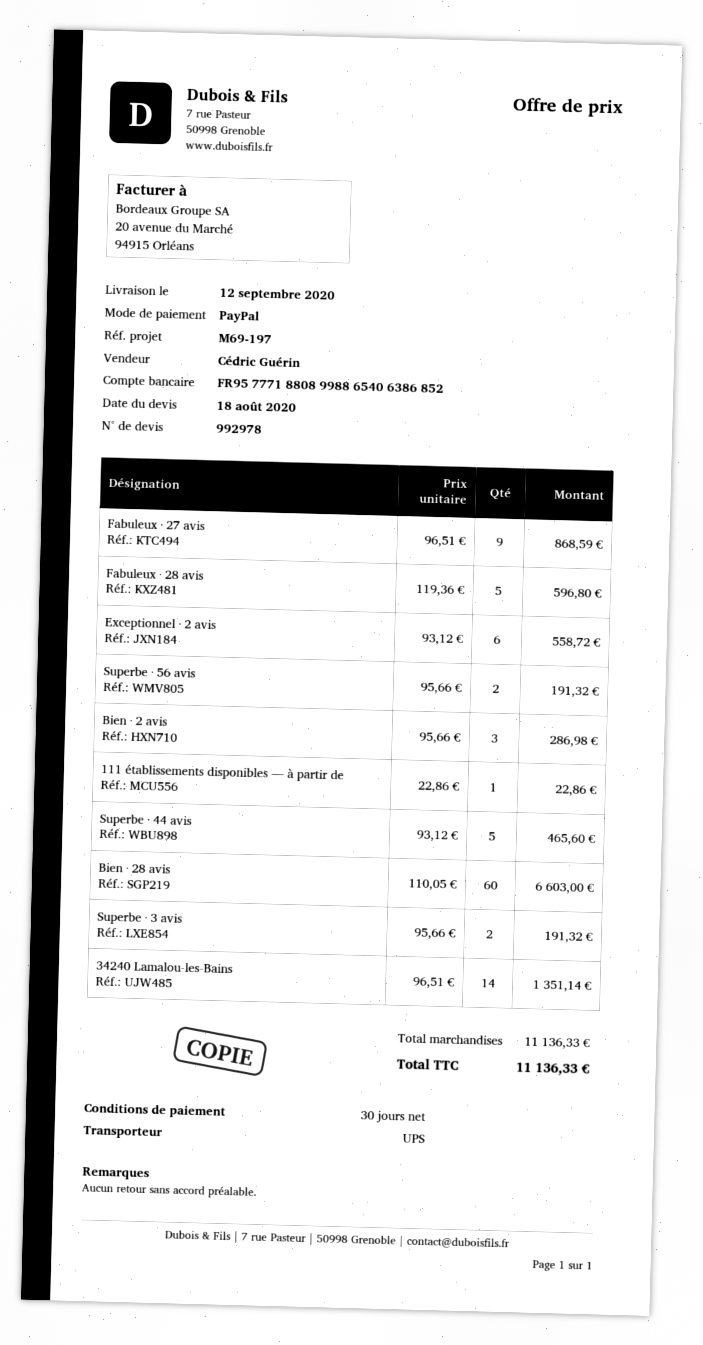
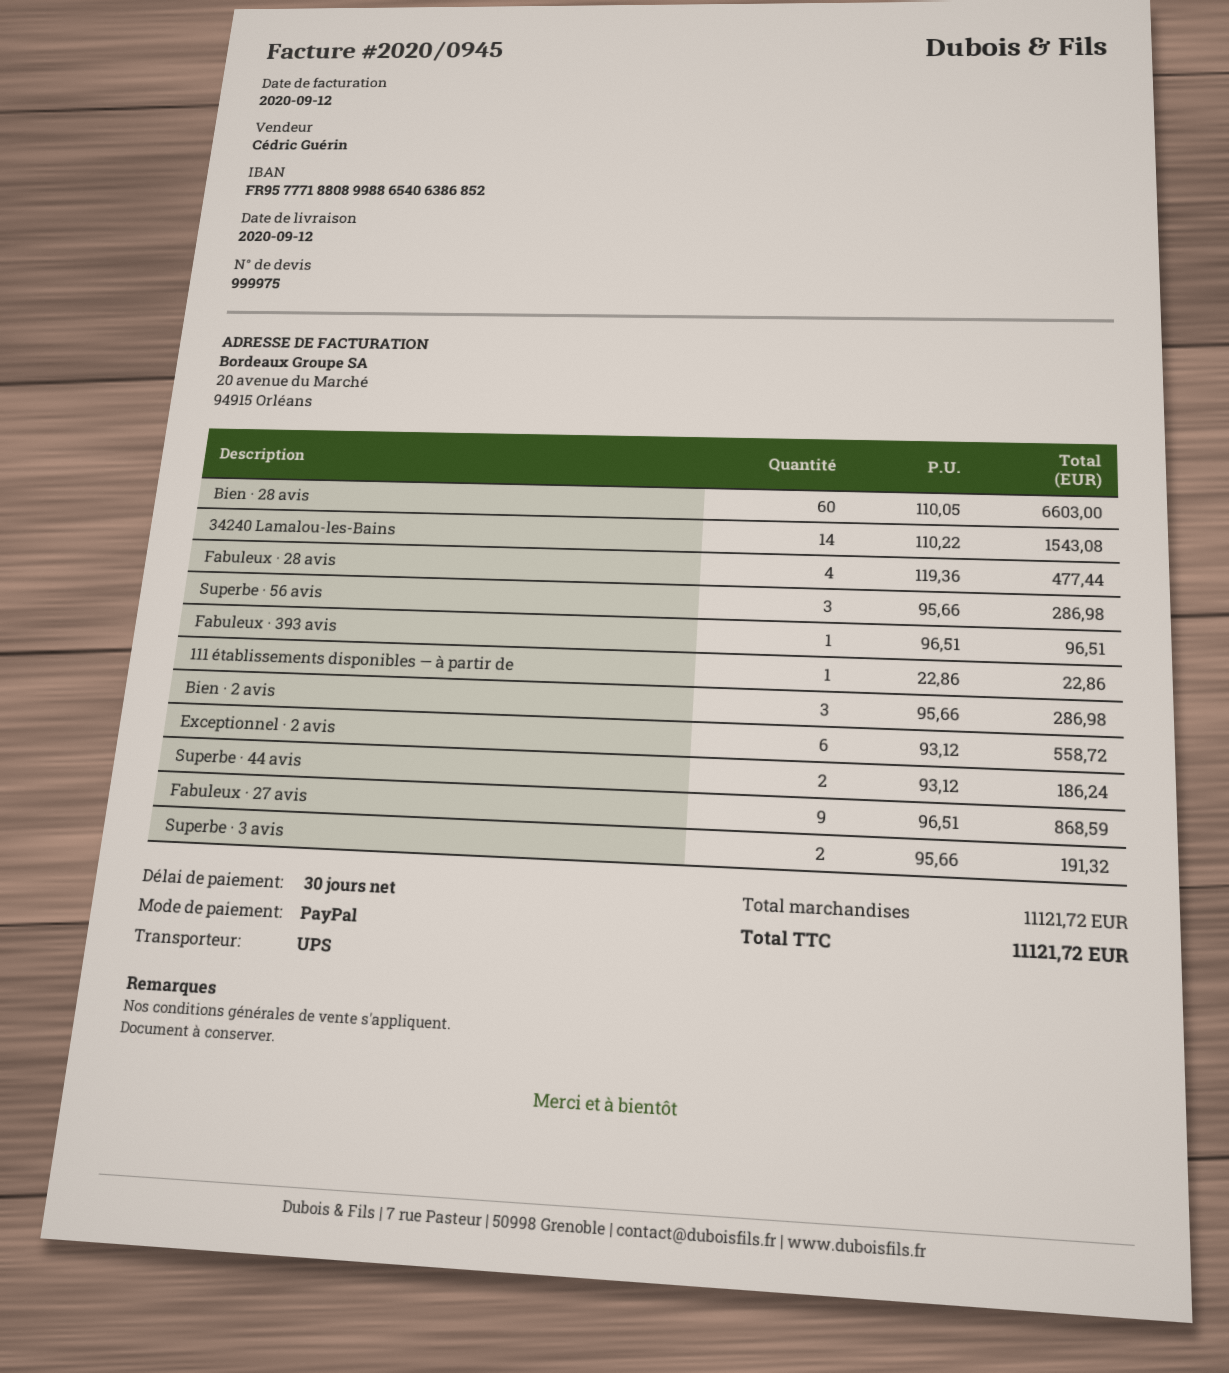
quote number: 992978 -> 999975
Fabuleux · 28 avis: 5 x 119.36 = 596.80 -> 4 x 119.36 = 477.44
Superbe · 56 avis: 2 x 95.66 = 191.32 -> 3 x 95.66 = 286.98
Superbe · 44 avis: 5 x 93.12 = 465.60 -> 2 x 93.12 = 186.24
34240 Lamalou-les-Bains: 14 x 96.51 = 1351.14 -> 14 x 110.22 = 1543.08
Fabuleux · 393 avis: none -> 1 x 96.51 = 96.51
subtotal: 11136.33 -> 11121.72
total: 11136.33 -> 11121.72

